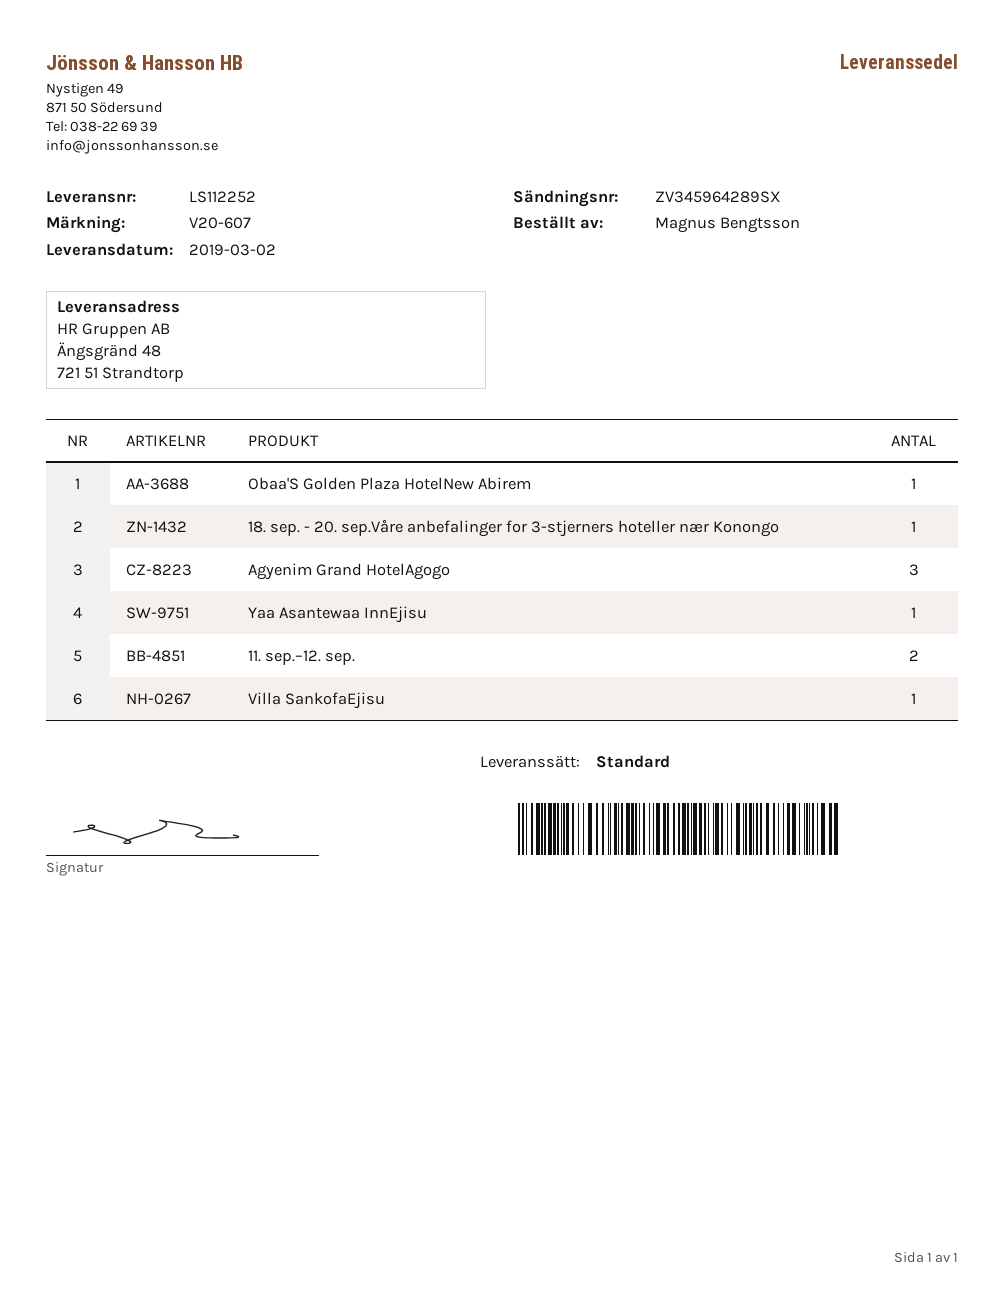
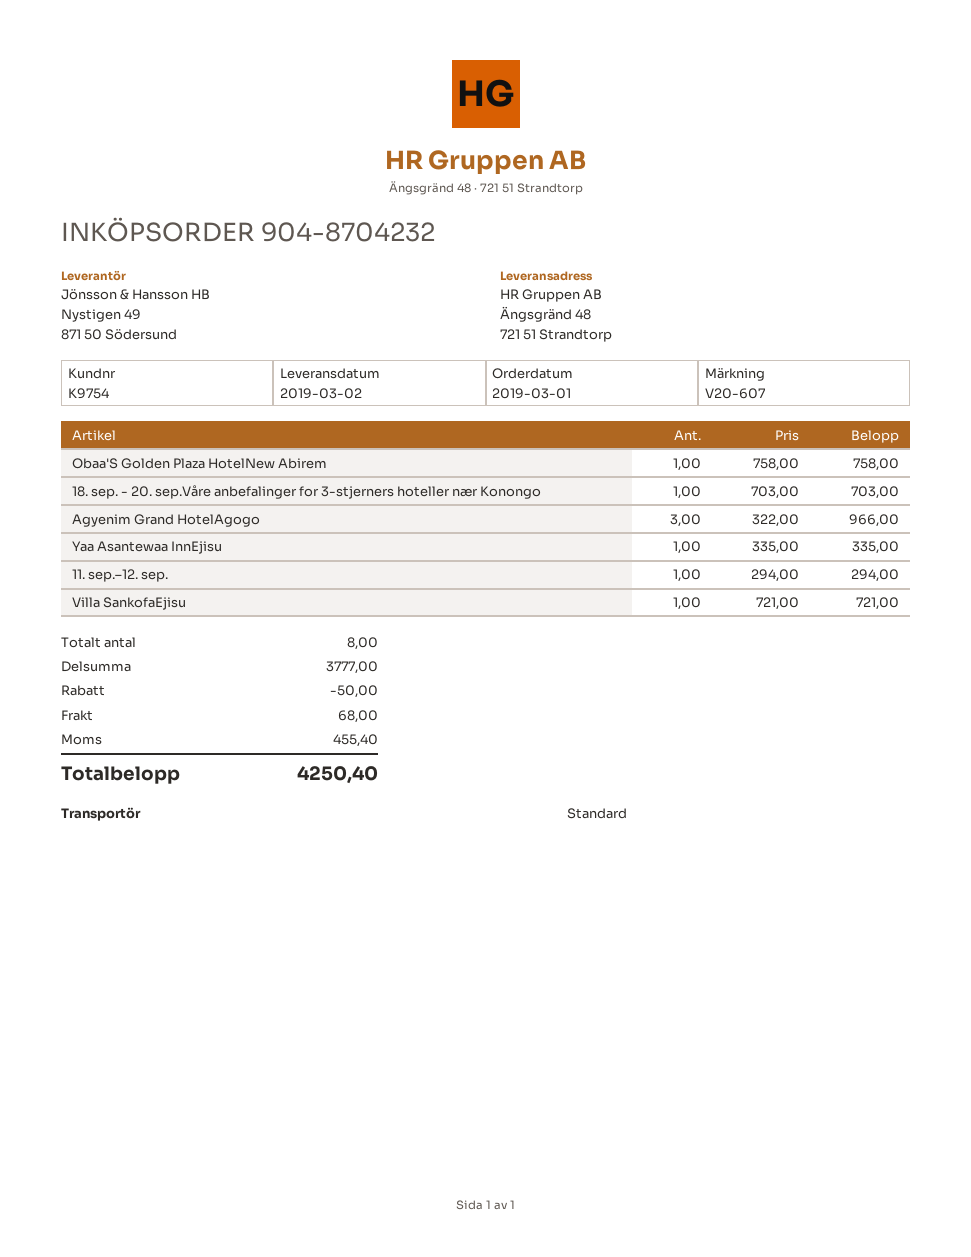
11. sep.–12. sep.: 2 -> 1

